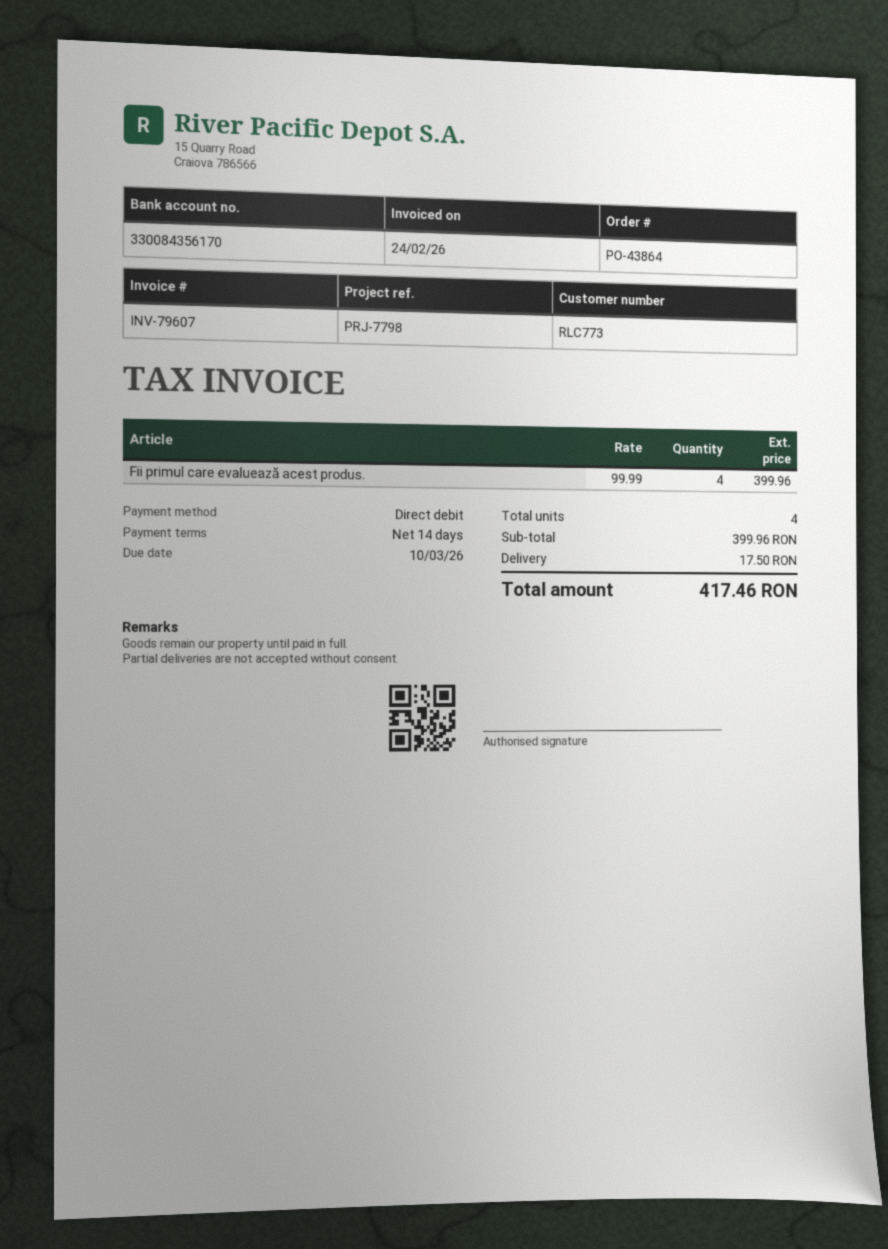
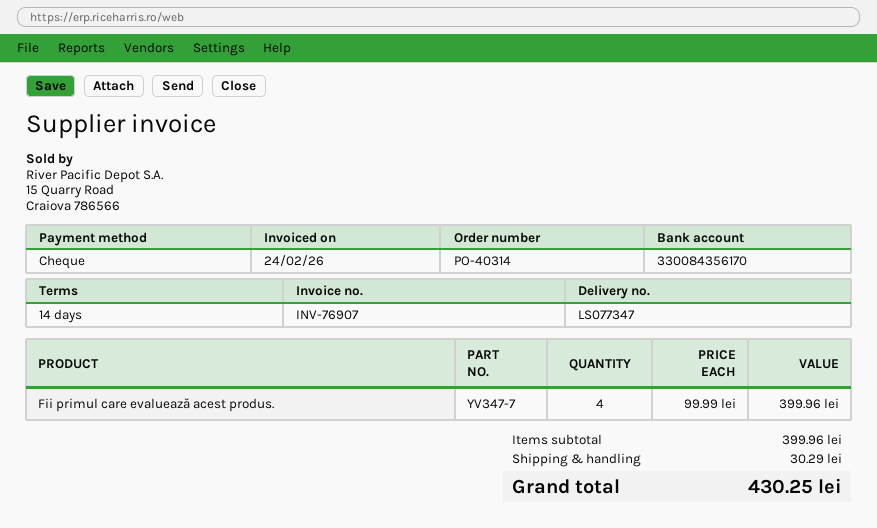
order number: PO-43864 -> PO-40314
invoice number: INV-79607 -> INV-76907
payment method: direct debit -> cheque
shipping: 17.50 -> 30.29
total: 417.46 -> 430.25

